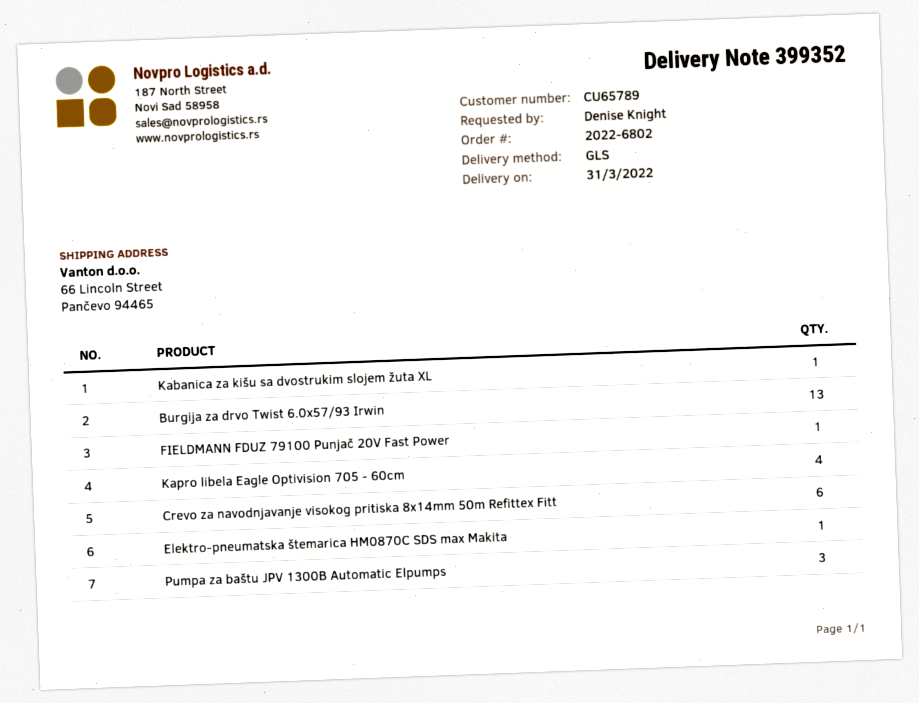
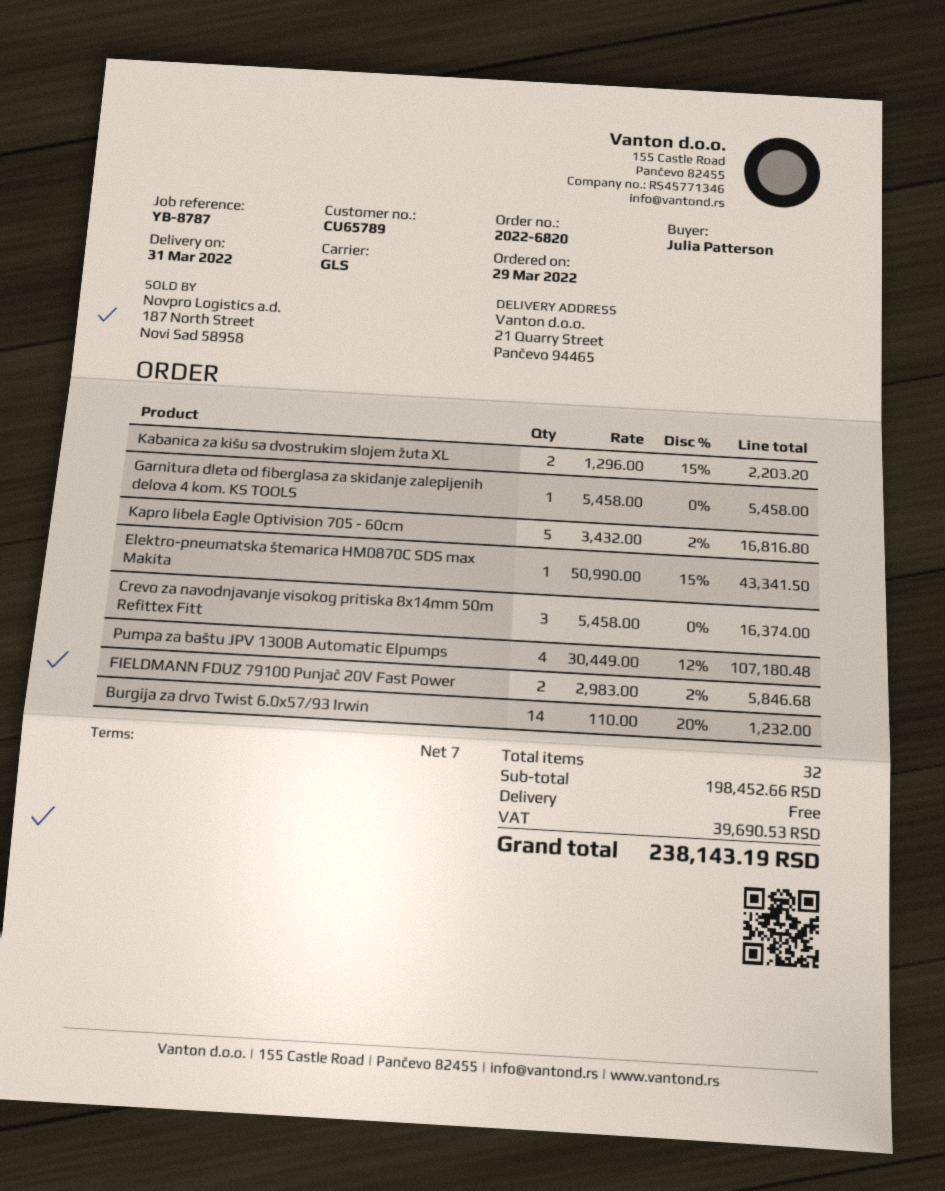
order number: 2022-6802 -> 2022-6820
ordered by: Denise Knight -> Julia Patterson
ship to: 66 Lincoln Street, Pančevo 94465 -> 21 Quarry Street, Pančevo 94465
Kabanica za kišu sa dvostrukim slojem žuta XL: 1 -> 2
Burgija za drvo Twist 6.0x57/93 Irwin: 13 -> 14
FIELDMANN FDUZ 79100 Punjač 20V Fast Power: 1 -> 2
Kapro libela Eagle Optivision 705 - 60cm: 4 -> 5
Crevo za navodnjavanje visokog pritiska 8x14mm 50m Refittex Fitt: 6 -> 3
Pumpa za baštu JPV 1300B Automatic Elpumps: 3 -> 4
Garnitura dleta od fiberglasa za skidanje zalepljenih delova 4 kom. KS TOOLS: none -> 1

